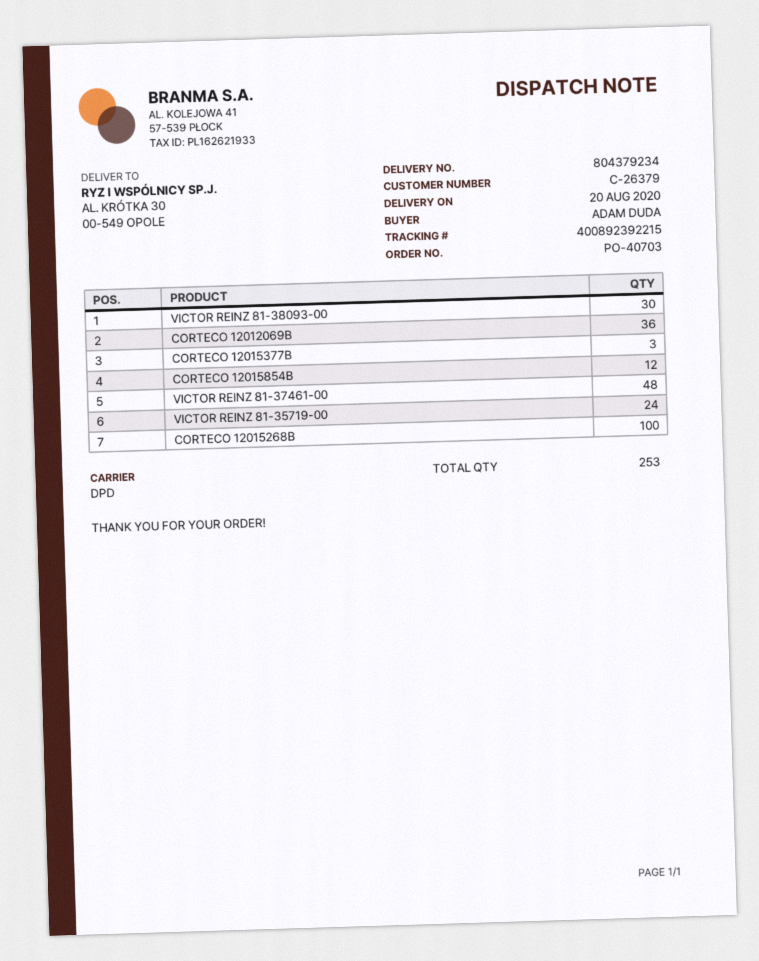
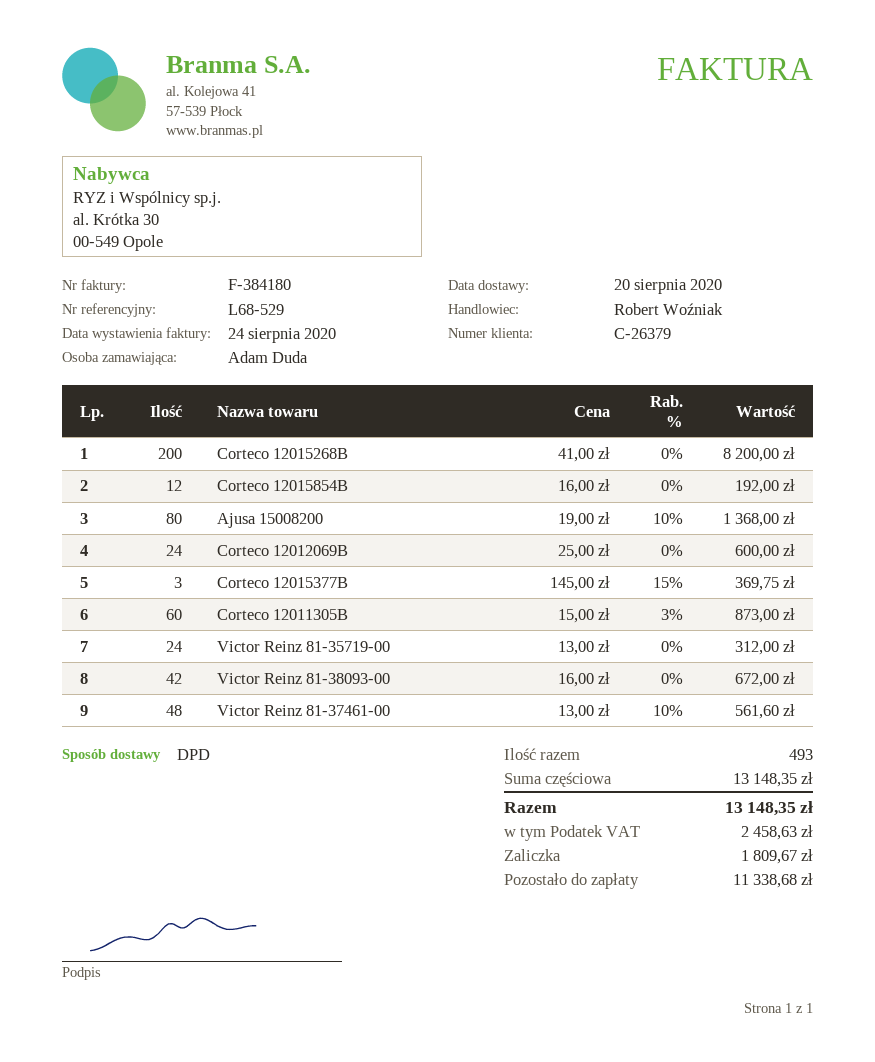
VICTOR REINZ 81-38093-00: 30 -> 42
CORTECO 12012069B: 36 -> 24
CORTECO 12015268B: 100 -> 200
Ajusa 15008200: none -> 80
Corteco 12011305B: none -> 60
total quantity: 253 -> 493

